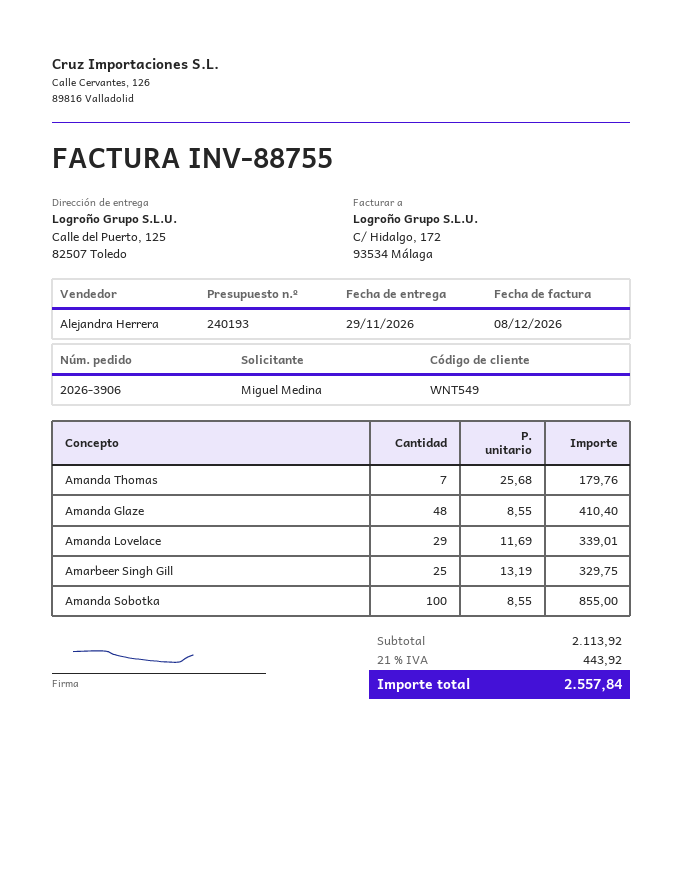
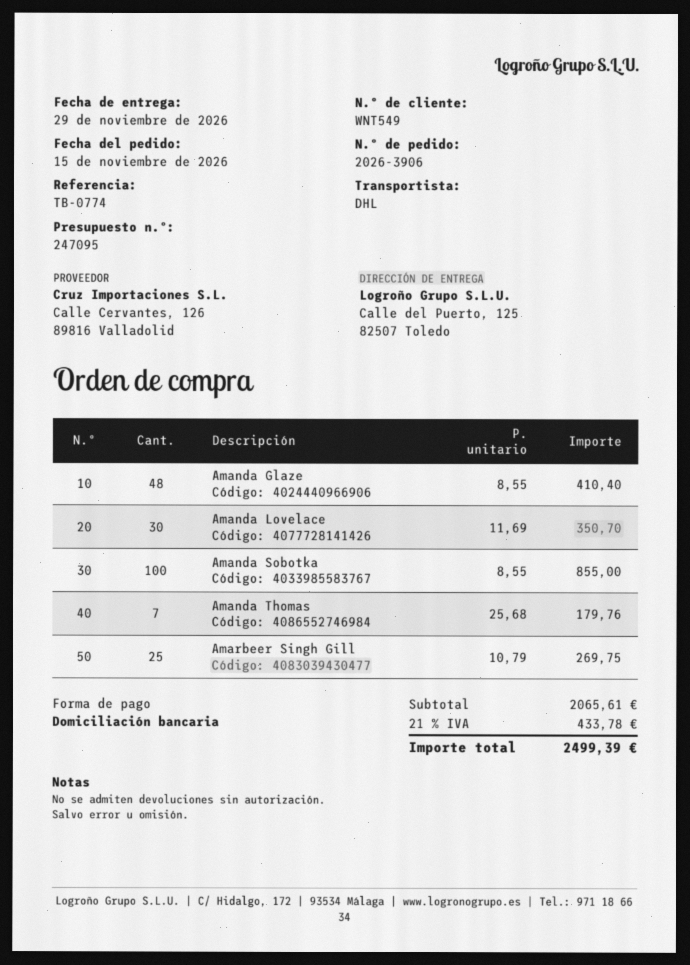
quote number: 240193 -> 247095
Amanda Lovelace: 29 x 11.69 = 339.01 -> 30 x 11.69 = 350.70
Amarbeer Singh Gill: 25 x 13.19 = 329.75 -> 25 x 10.79 = 269.75
subtotal: 2113.92 -> 2065.61
tax: 21% = 443.92 -> 21% = 433.78
total: 2557.84 -> 2499.39

